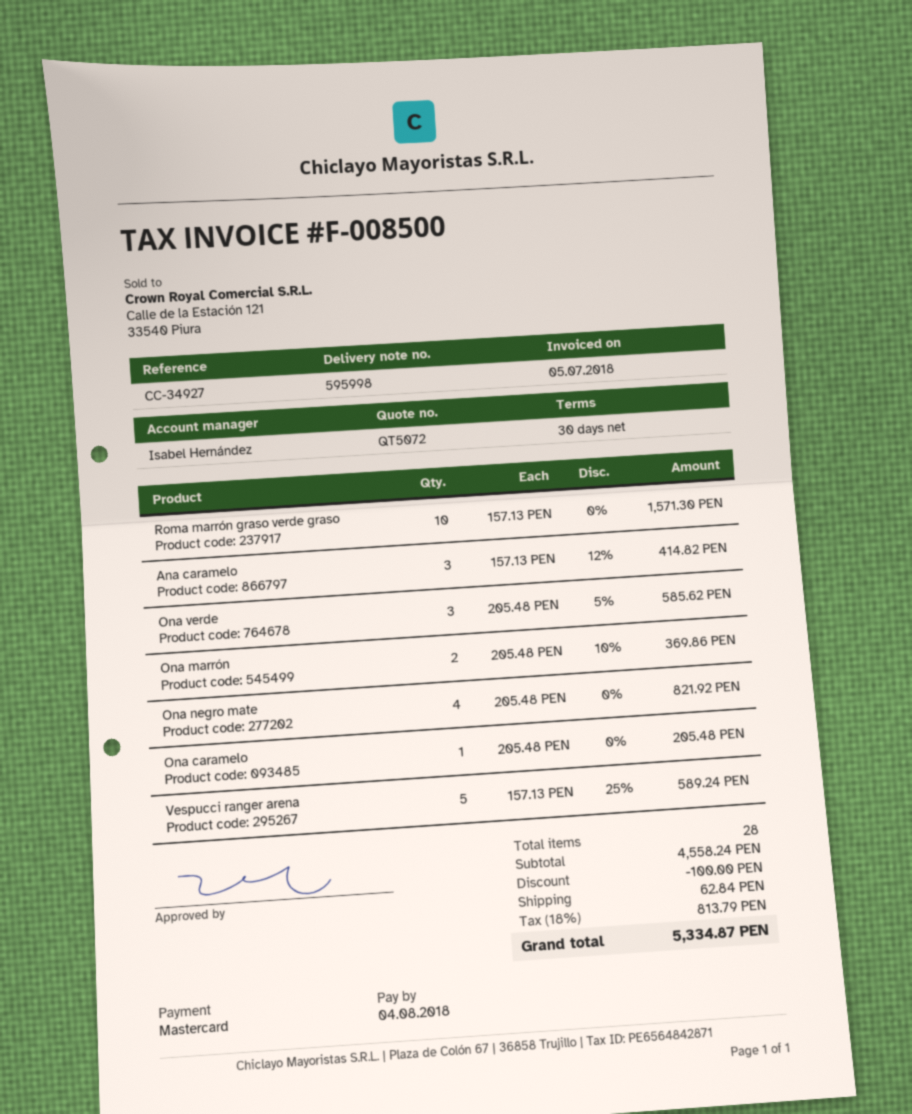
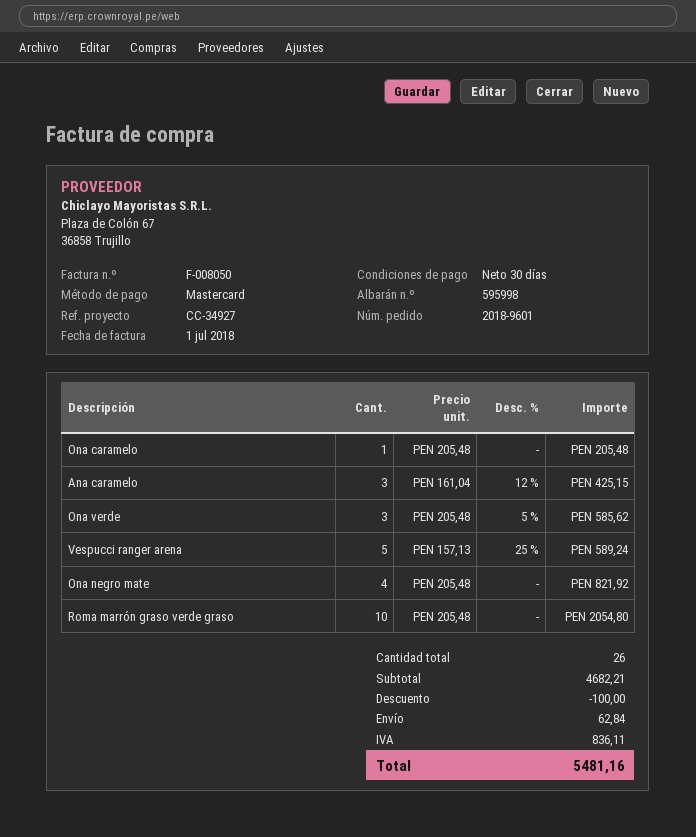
invoice number: F-008500 -> F-008050
invoice date: 2018-07-05 -> 2018-07-01
Roma marrón graso verde graso: 10 x 157.13 = 1571.30 -> 10 x 205.48 = 2054.80
Ana caramelo: 3 x 157.13 - 12% = 414.82 -> 3 x 161.04 - 12% = 425.15
Ona marrón: 2 x 205.48 - 10% = 369.86 -> none
total quantity: 28 -> 26
subtotal: 4558.24 -> 4682.21
tax: 813.79 -> 836.11
total: 5334.87 -> 5481.16

